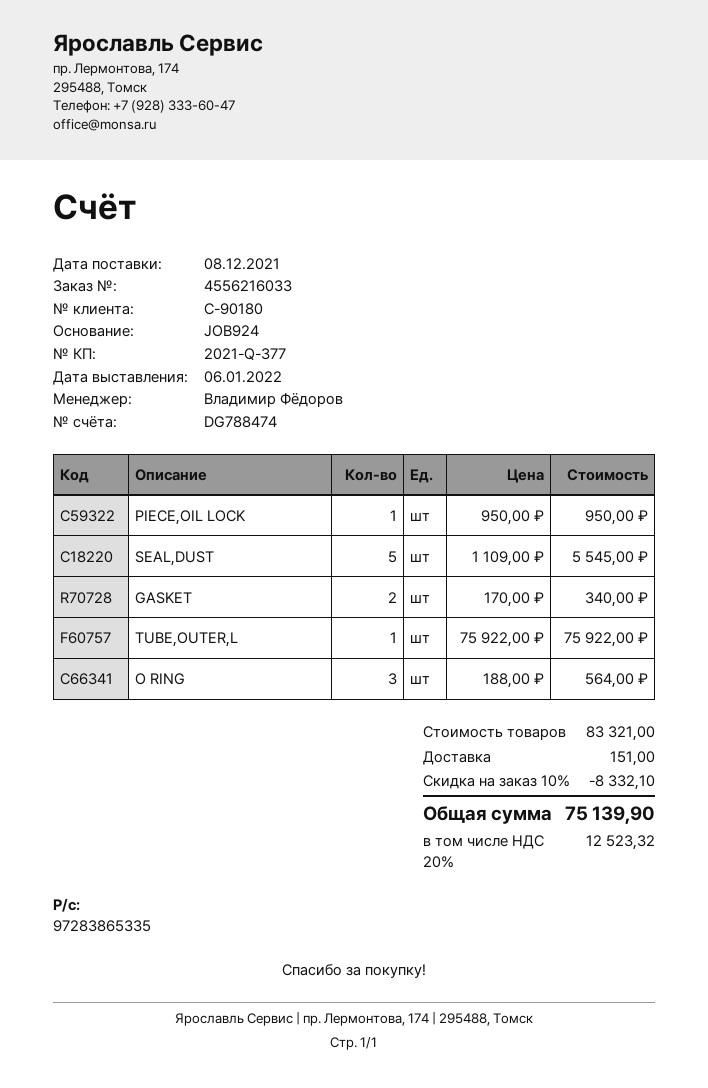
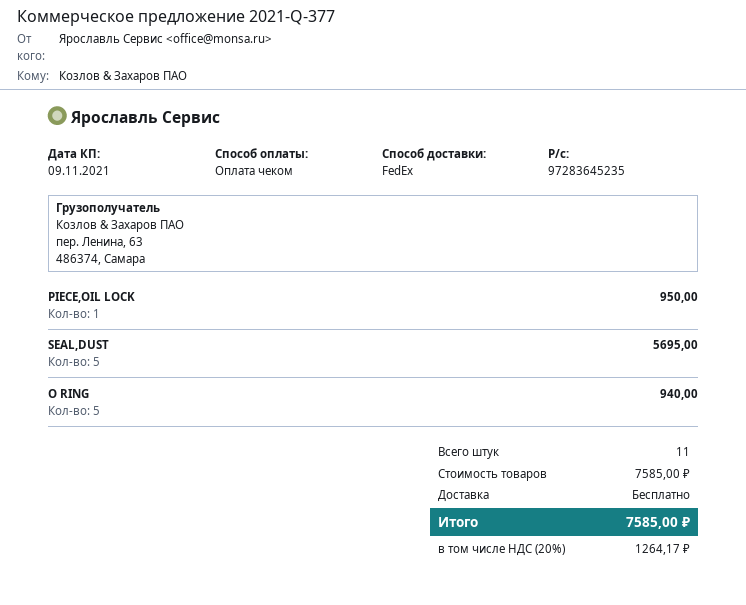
bank account: 97283865335 -> 97283645235
SEAL,DUST: 5 for 5545.00 -> 5 for 5695.00
GASKET: 2 for 340.00 -> none
TUBE,OUTER,L: 1 for 75922.00 -> none
O RING: 3 for 564.00 -> 5 for 940.00
subtotal: 83321.00 -> 7585.00
discount: 10% = 8332.10 -> none
shipping: 151.00 -> 0.00
tax: 20% = 12523.32 -> 20% = 1264.17
total: 75139.90 -> 7585.00

